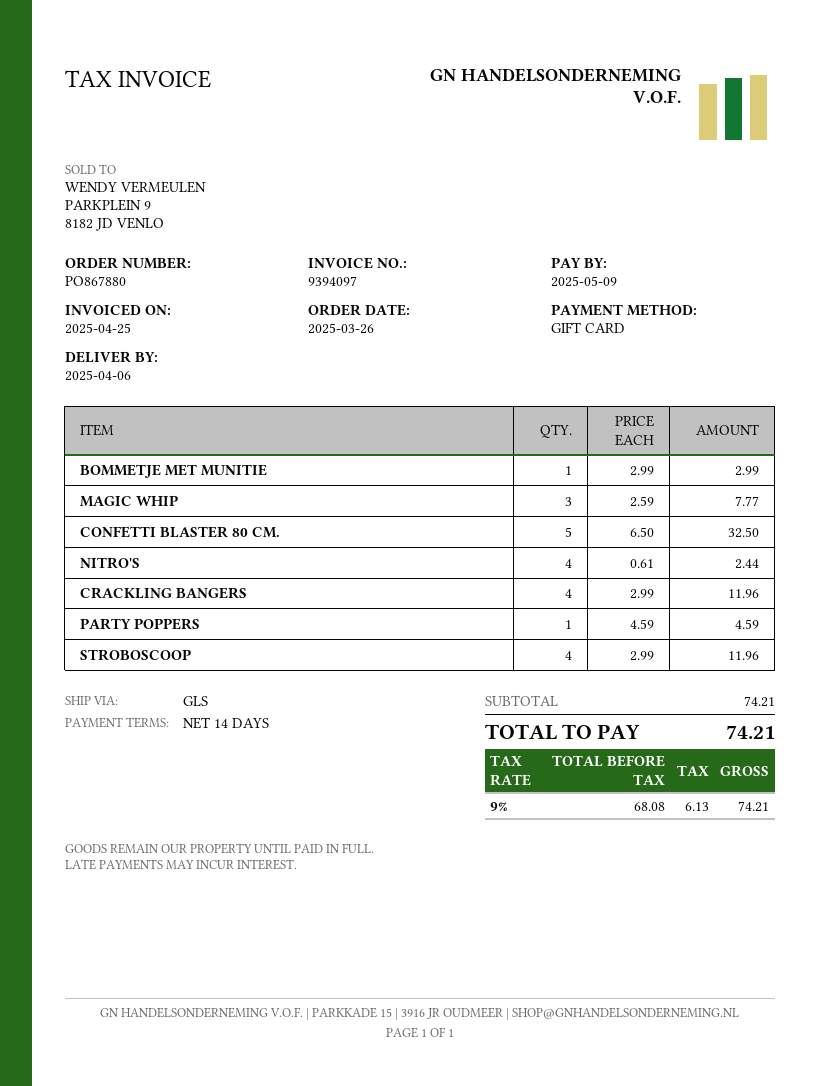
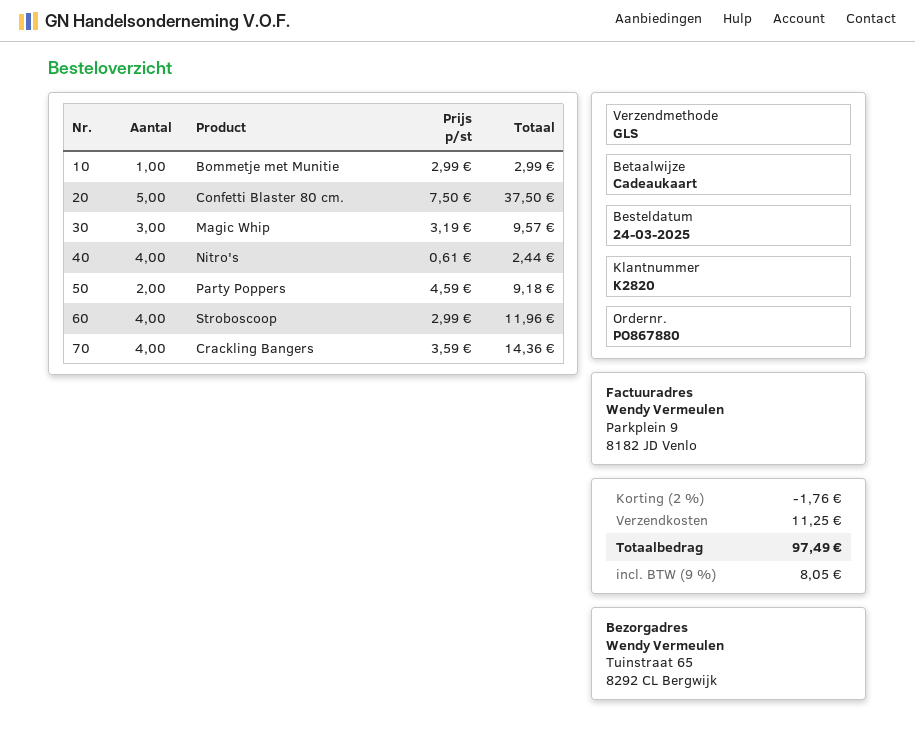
order date: 2025-03-26 -> 2025-03-24
MAGIC WHIP: 3 x 2.59 = 7.77 -> 3 x 3.19 = 9.57
CONFETTI BLASTER 80 CM.: 5 x 6.50 = 32.50 -> 5 x 7.50 = 37.50
CRACKLING BANGERS: 4 x 2.99 = 11.96 -> 4 x 3.59 = 14.36
PARTY POPPERS: 1 x 4.59 = 4.59 -> 2 x 4.59 = 9.18
discount: none -> 2% = 1.76
shipping: none -> 11.25
tax: 9% = 6.13 -> 9% = 8.05
total: 74.21 -> 97.49

